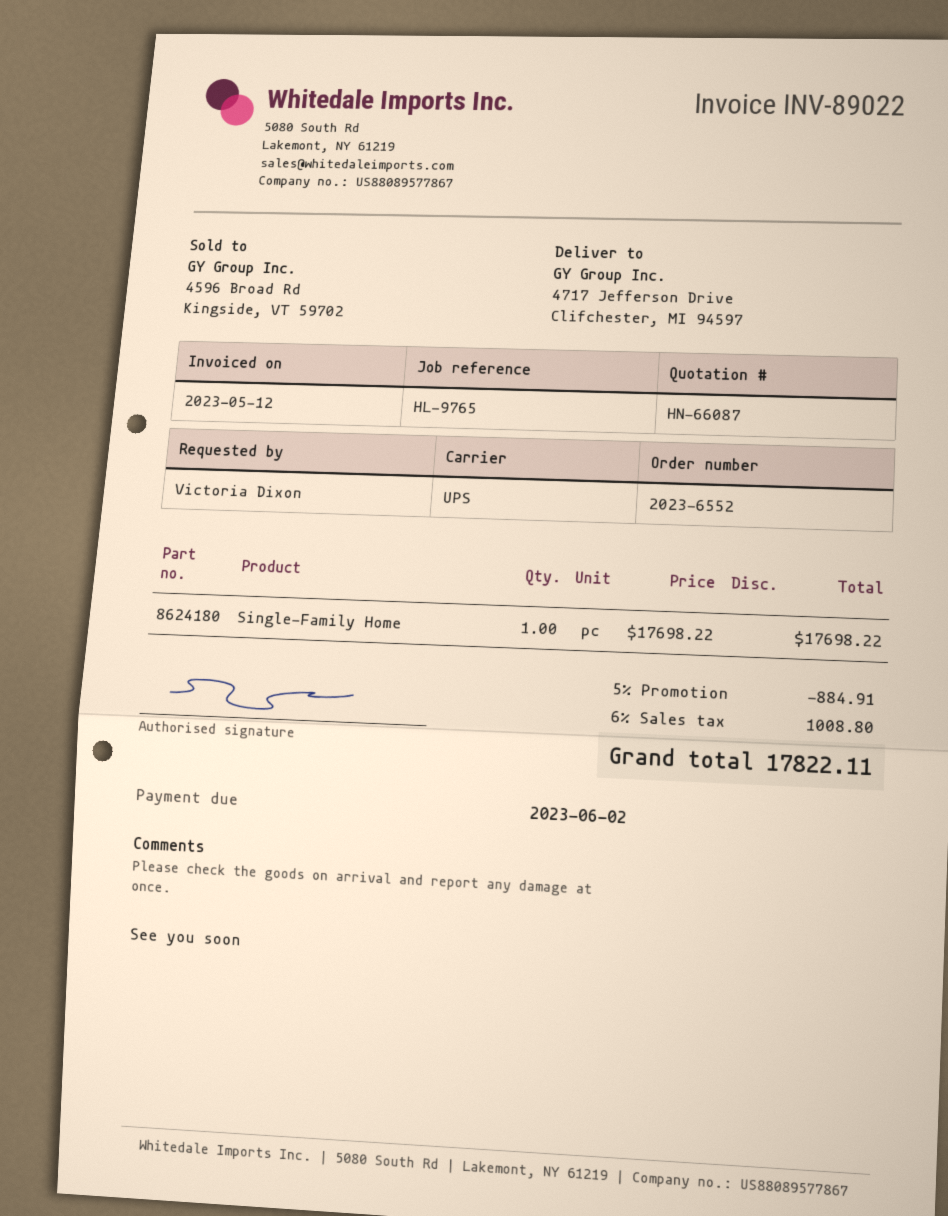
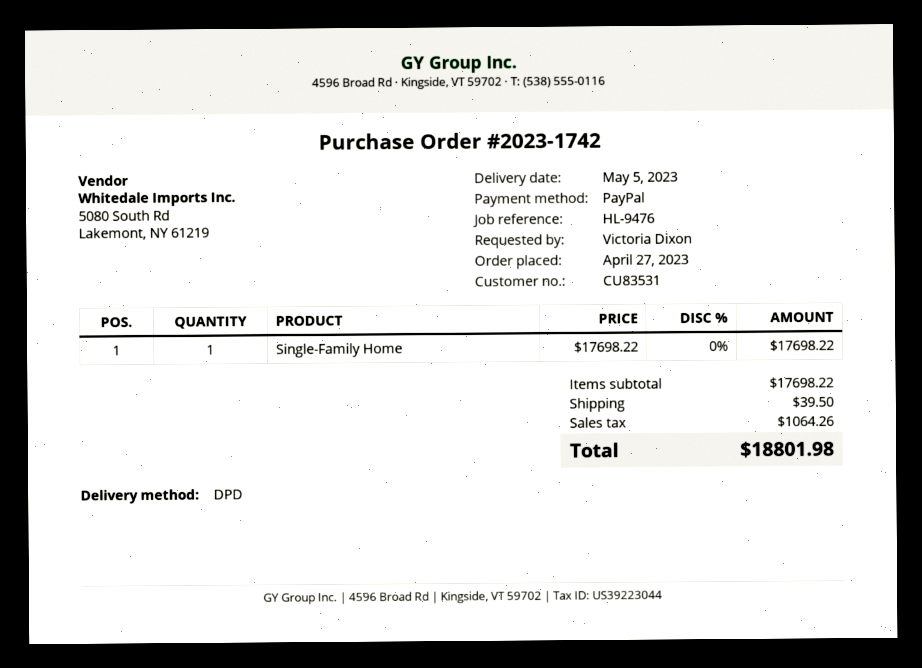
order number: 2023-6552 -> 2023-1742
reference: HL-9765 -> HL-9476
shipping method: UPS -> DPD
discount: 5% = 884.91 -> none
shipping: none -> 39.50
tax: 1008.80 -> 1064.26
total: 17822.11 -> 18801.98

